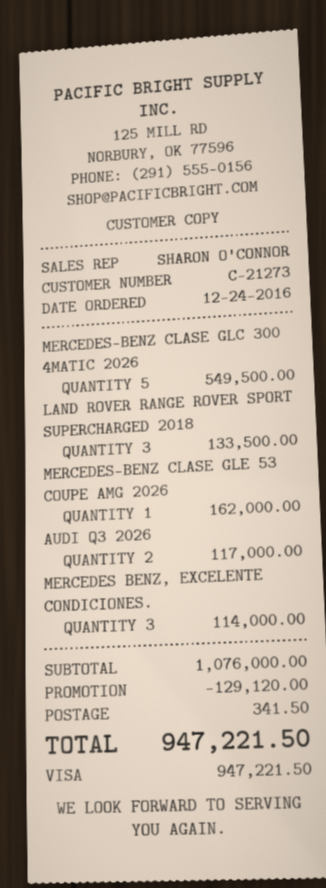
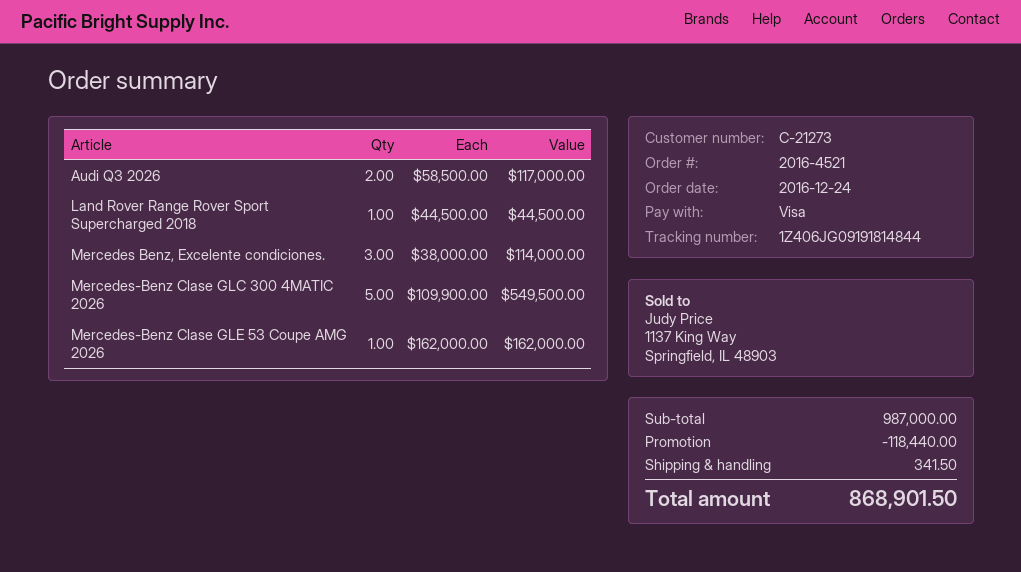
LAND ROVER RANGE ROVER SPORT SUPERCHARGED 2018: 3 for 133500.00 -> 1 for 44500.00
subtotal: 1076000.00 -> 987000.00
discount: 129120.00 -> 118440.00
total: 947221.50 -> 868901.50

